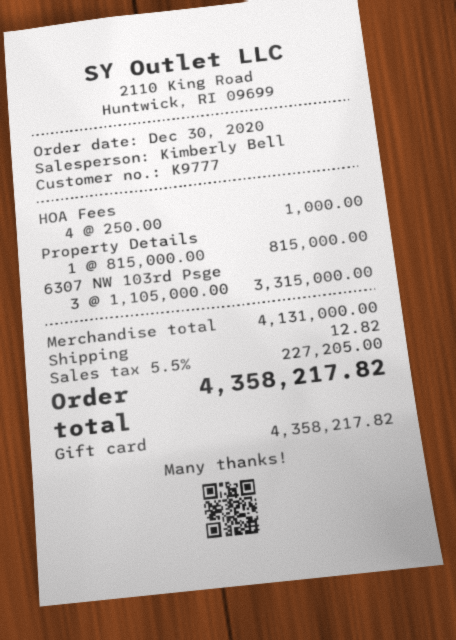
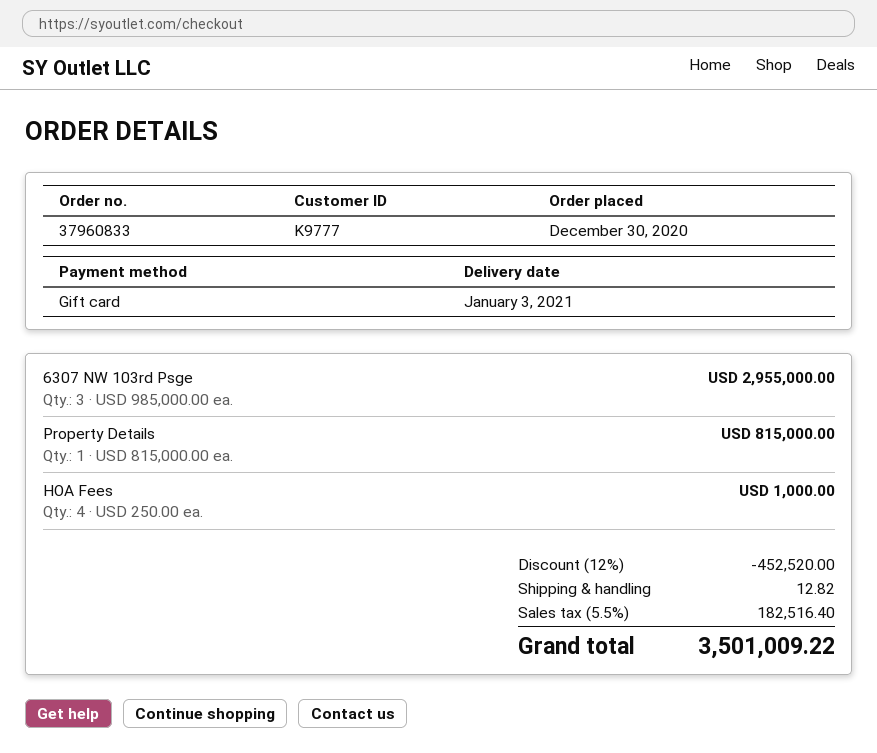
6307 NW 103rd Psge: 3 x 1105000.00 = 3315000.00 -> 3 x 985000.00 = 2955000.00
discount: none -> 12% = 452520.00
tax: 5.5% = 227205.00 -> 5.5% = 182516.40
total: 4358217.82 -> 3501009.22

